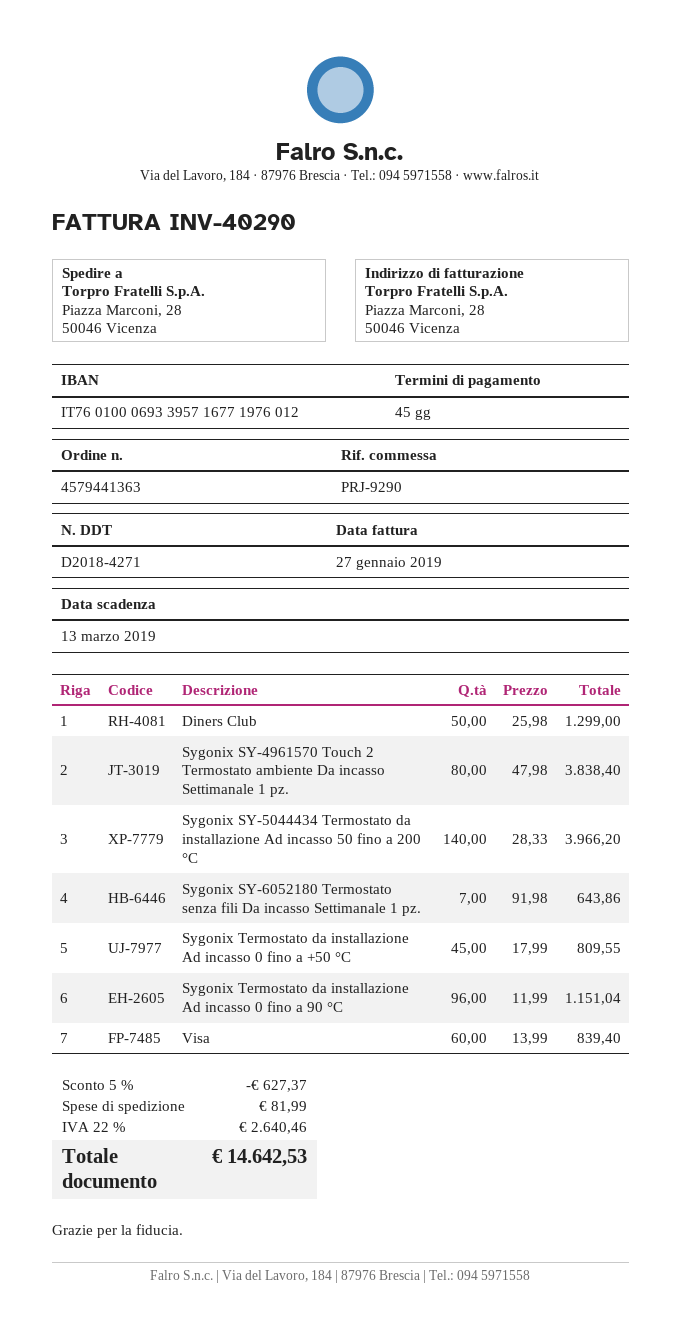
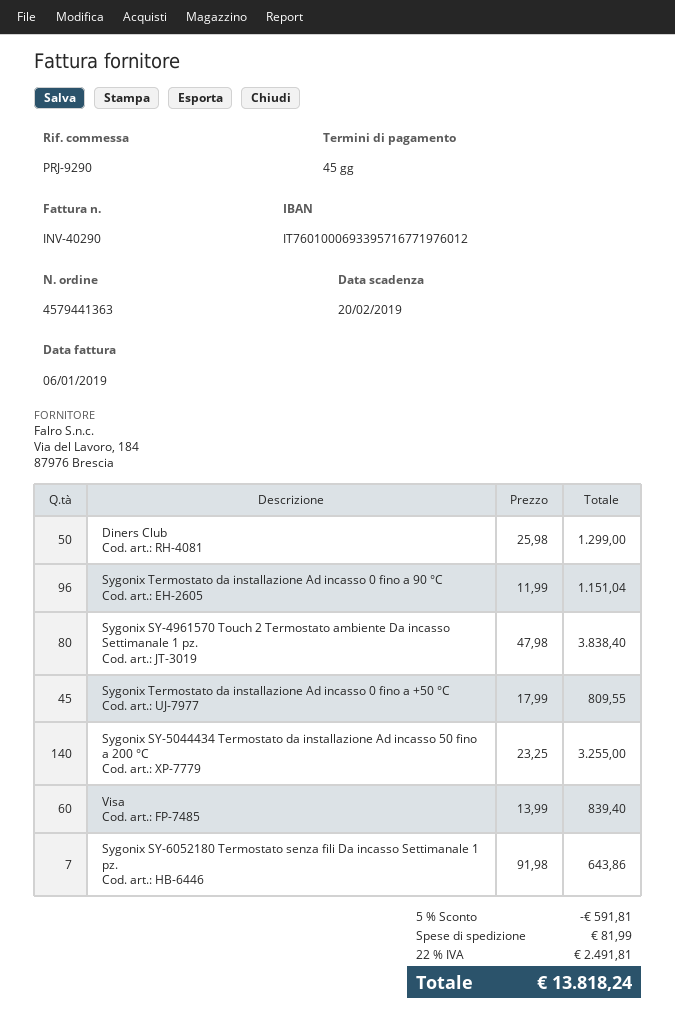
invoice date: 2019-01-27 -> 2019-01-06
due date: 2019-03-13 -> 2019-02-20
Sygonix SY-5044434 Termostato da installazione Ad incasso 50 fino a 200 °C: 140 x 28.33 = 3966.20 -> 140 x 23.25 = 3255.00
discount: 5% = 627.37 -> 5% = 591.81
tax: 22% = 2640.46 -> 22% = 2491.81
total: 14642.53 -> 13818.24

